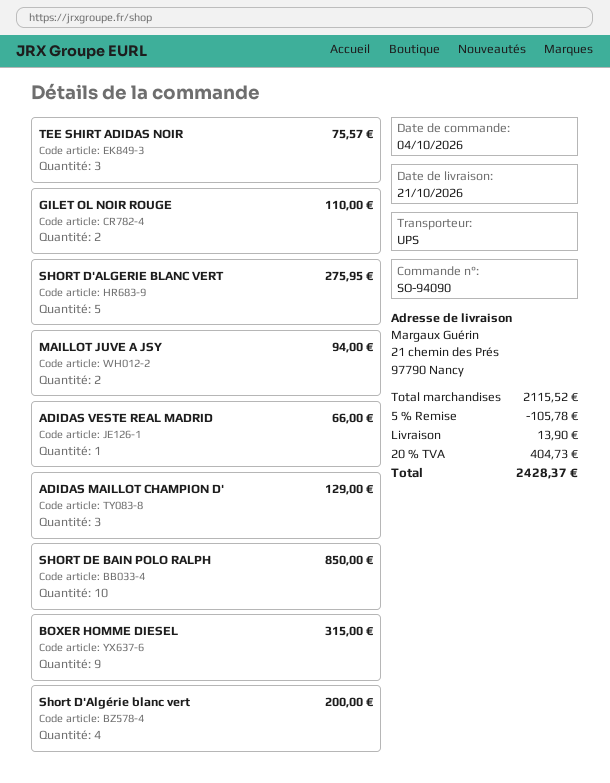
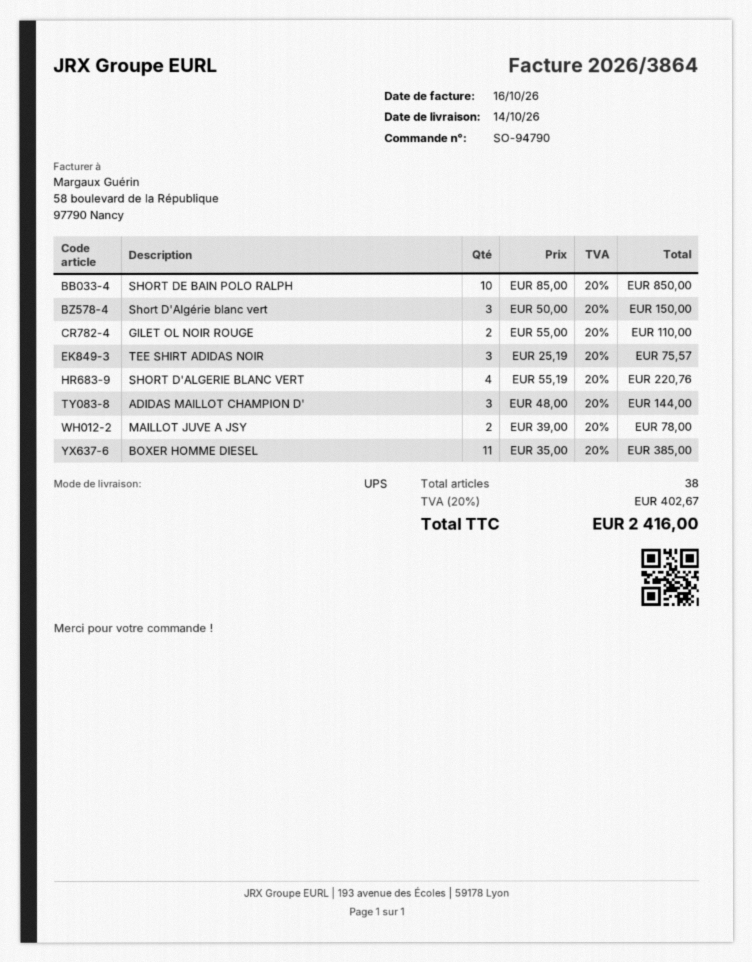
order number: SO-94090 -> SO-94790
delivery date: 2026-10-21 -> 2026-10-14
SHORT D'ALGERIE BLANC VERT: 5 for 275.95 -> 4 for 220.76
MAILLOT JUVE A JSY: 2 for 94.00 -> 2 for 78.00
ADIDAS VESTE REAL MADRID: 1 for 66.00 -> none
ADIDAS MAILLOT CHAMPION D': 3 for 129.00 -> 3 for 144.00
BOXER HOMME DIESEL: 9 for 315.00 -> 11 for 385.00
Short D'Algérie blanc vert: 4 for 200.00 -> 3 for 150.00
discount: 5% = 105.78 -> none
shipping: 13.90 -> none
tax: 20% = 404.73 -> 20% = 402.67
total: 2428.37 -> 2416.00

